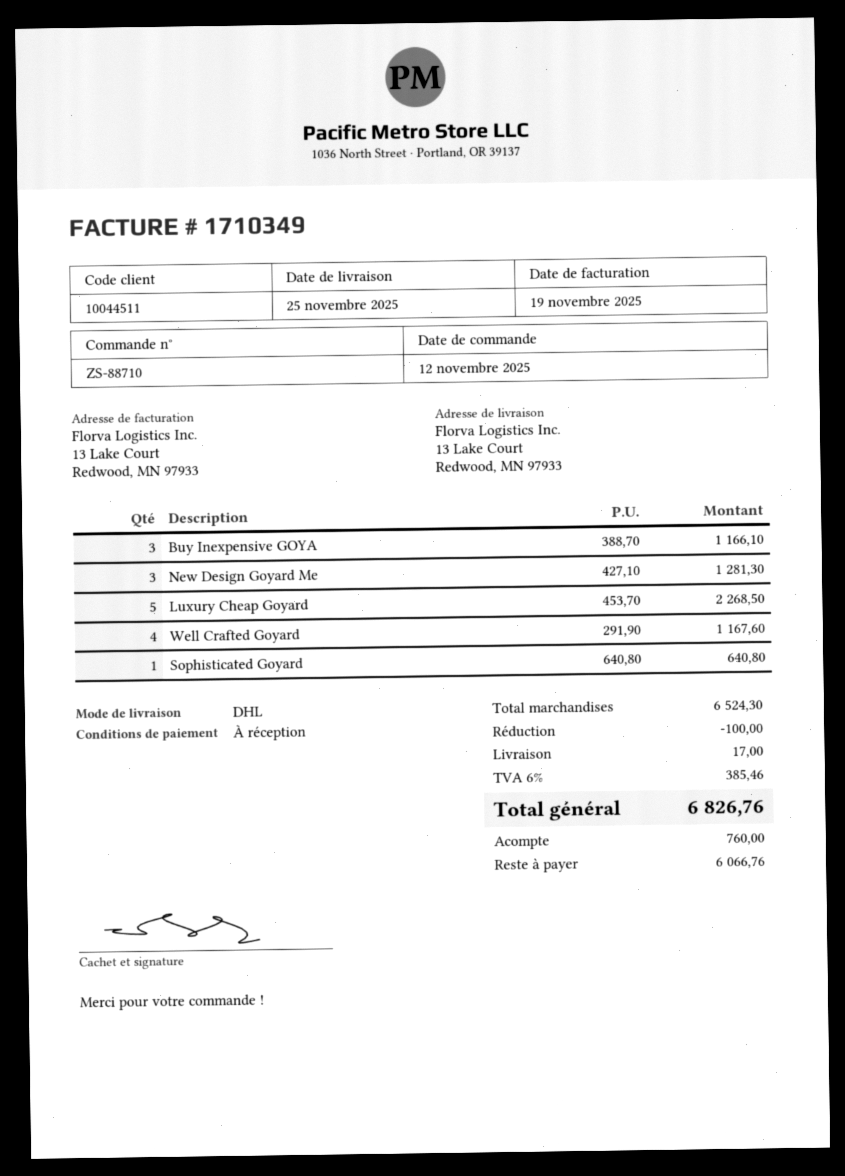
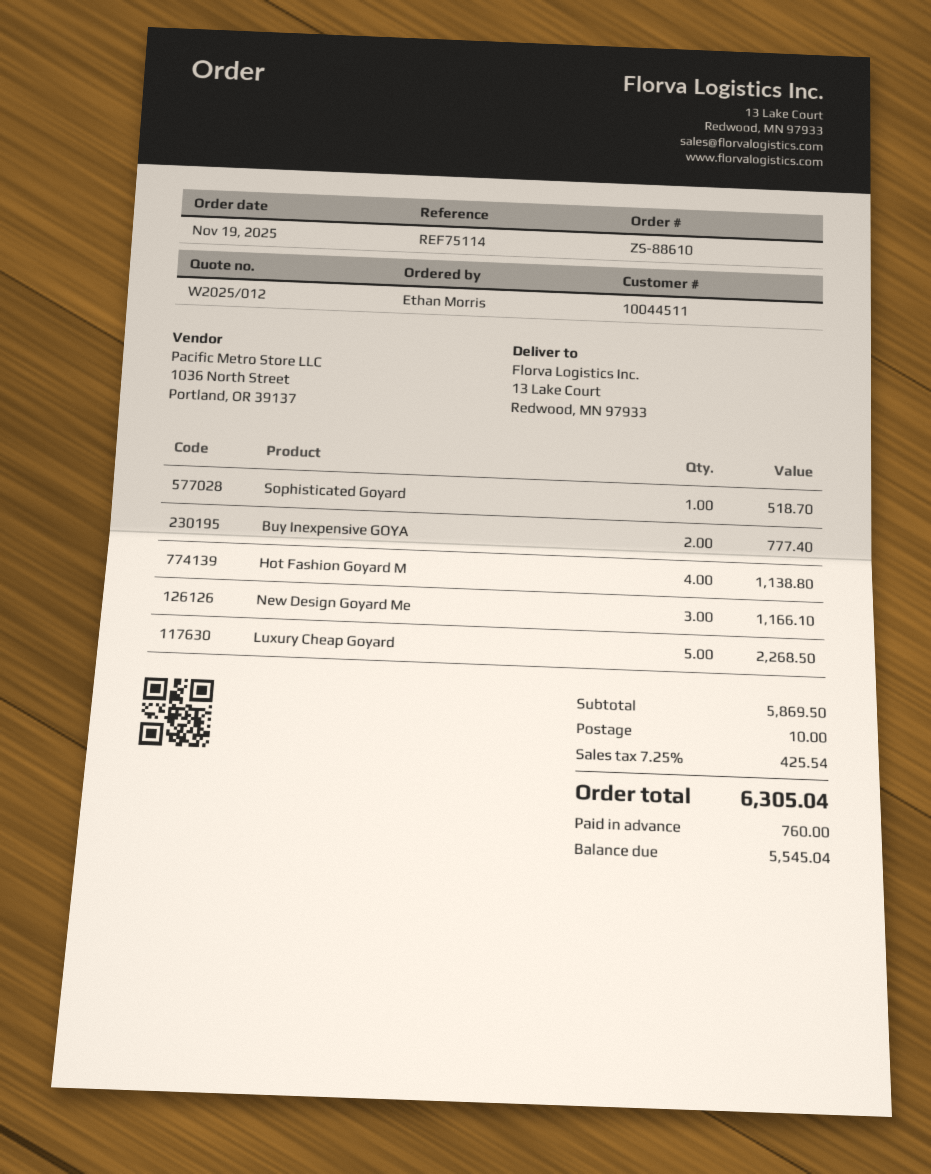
order number: ZS-88710 -> ZS-88610
order date: 2025-11-12 -> 2025-11-19
Buy Inexpensive GOYA: 3 for 1166.10 -> 2 for 777.40
New Design Goyard Me: 3 for 1281.30 -> 3 for 1166.10
Well Crafted Goyard: 4 for 1167.60 -> none
Sophisticated Goyard: 1 for 640.80 -> 1 for 518.70
Hot Fashion Goyard M: none -> 4 for 1138.80
subtotal: 6524.30 -> 5869.50
discount: 100.00 -> none
shipping: 17.00 -> 10.00
tax: 6% = 385.46 -> 7.25% = 425.54
total: 6826.76 -> 6305.04
balance: 6066.76 -> 5545.04

